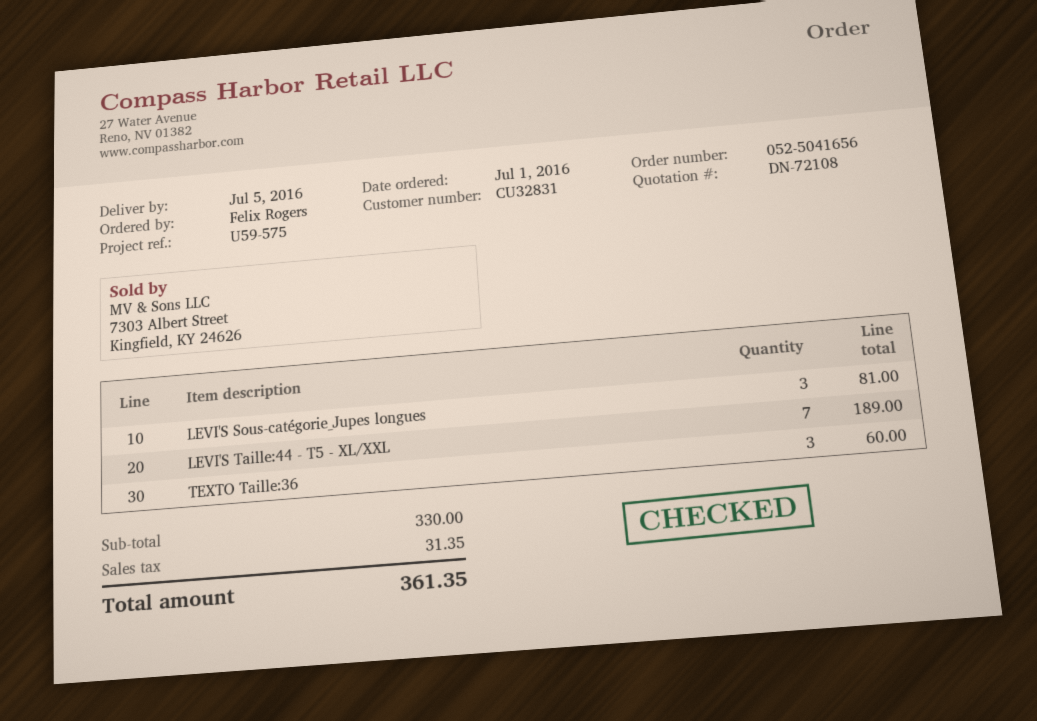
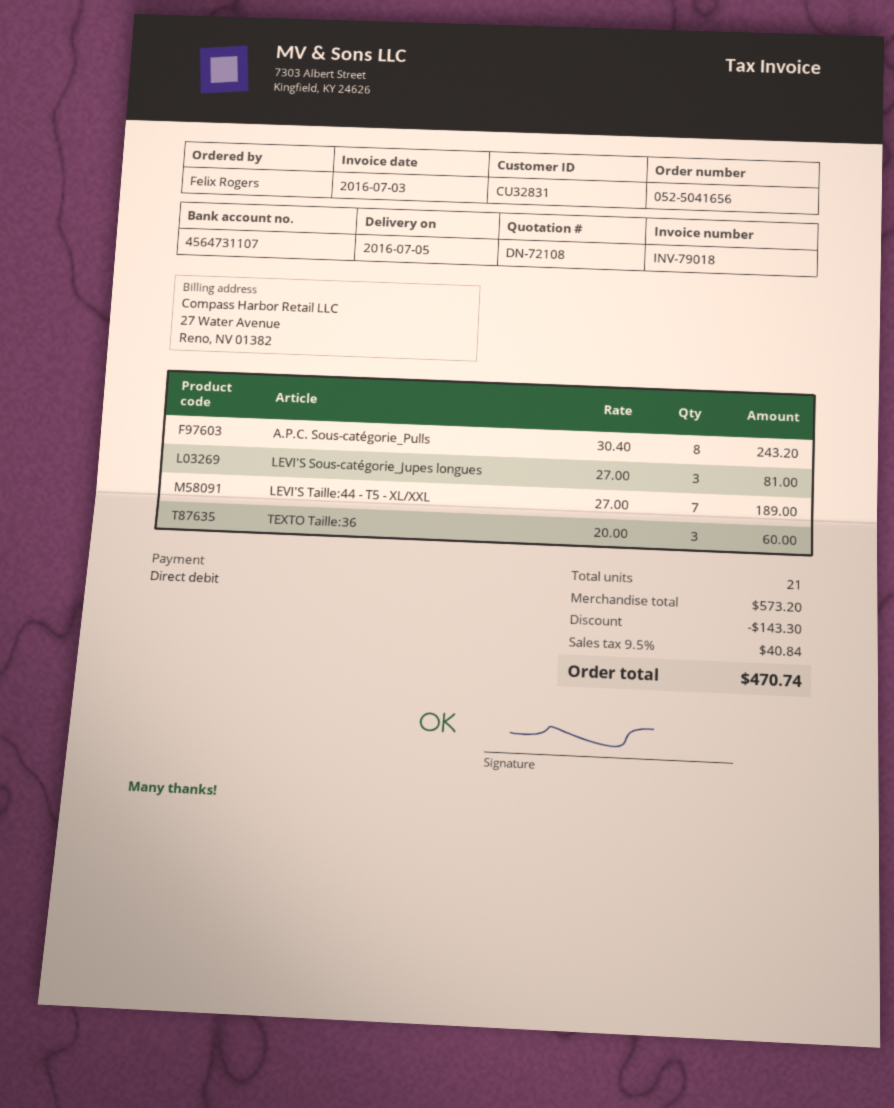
A.P.C. Sous-catégorie_Pulls: none -> 8 for 243.20
subtotal: 330.00 -> 573.20
discount: none -> 143.30
tax: 31.35 -> 40.84
total: 361.35 -> 470.74

